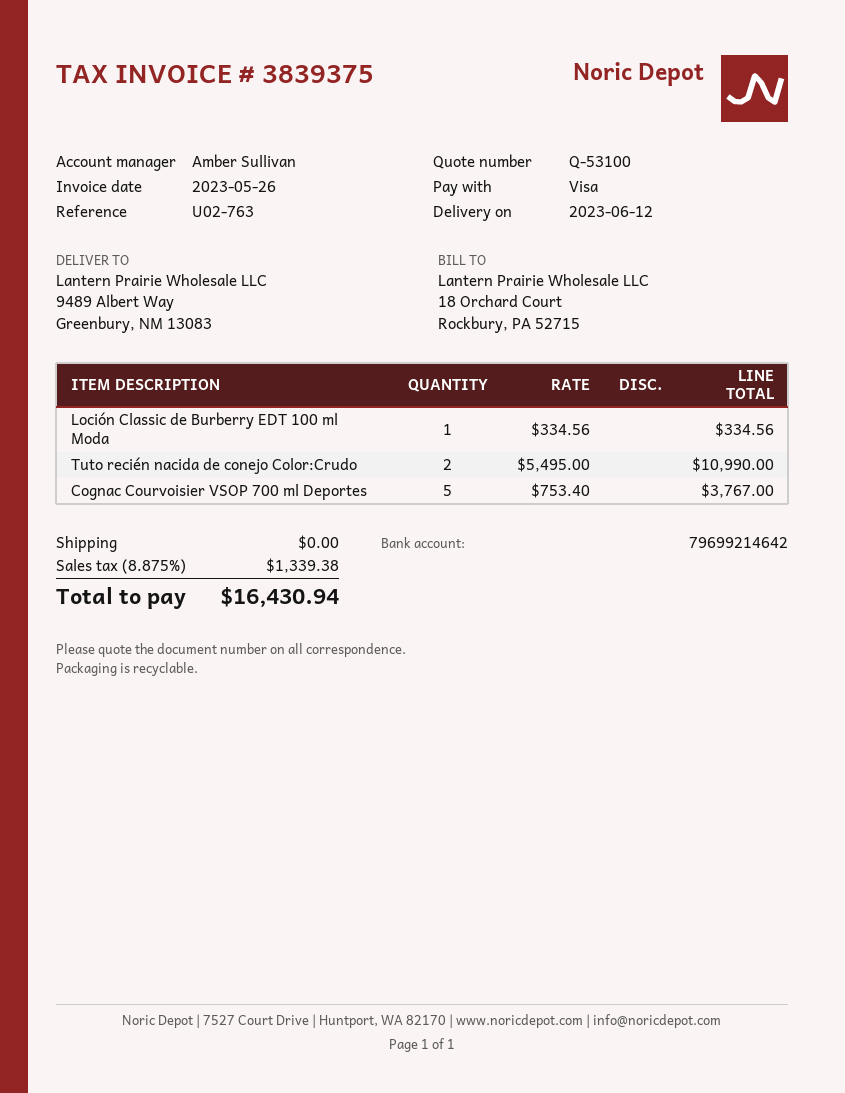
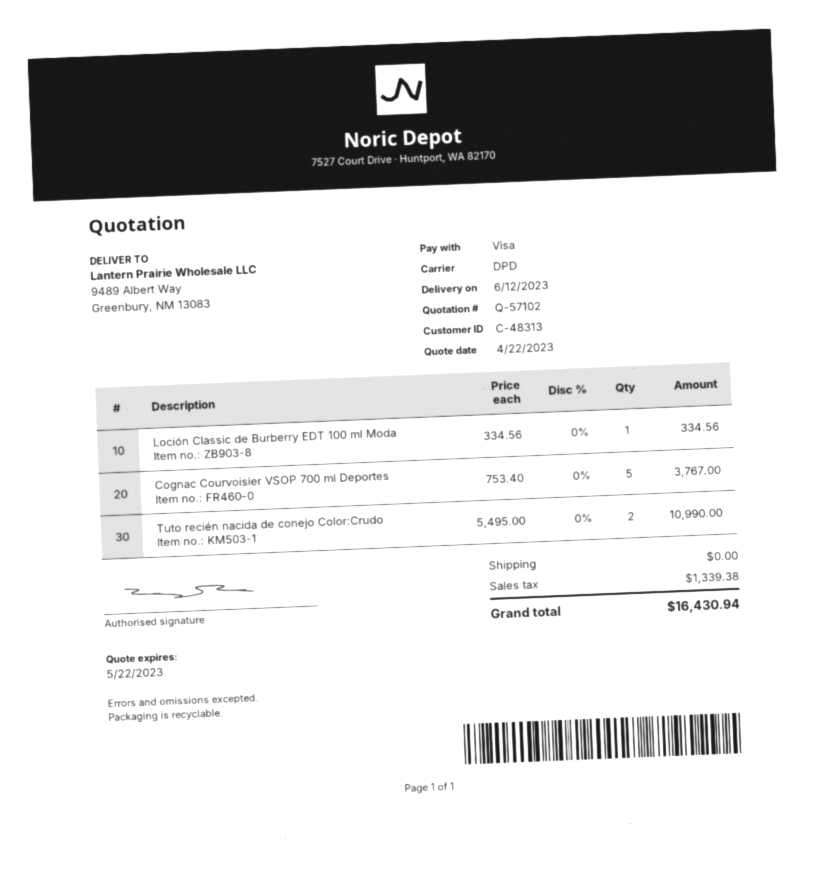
quote number: Q-53100 -> Q-57102

